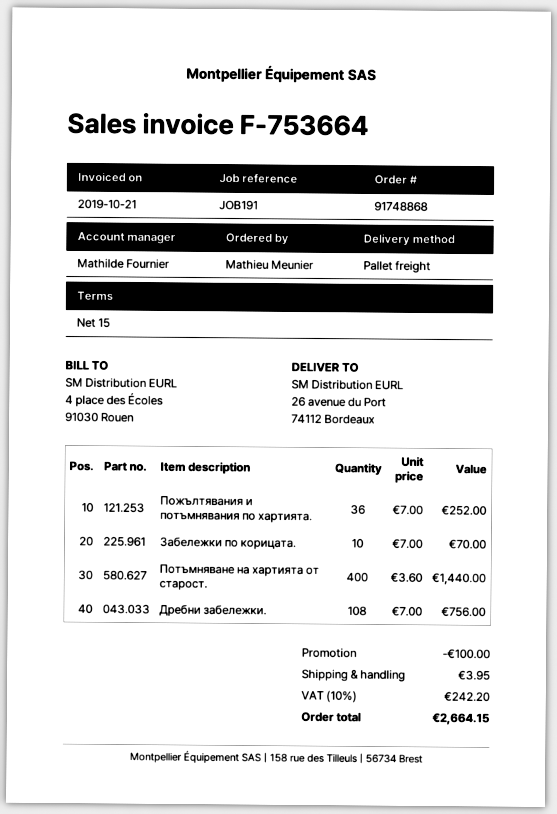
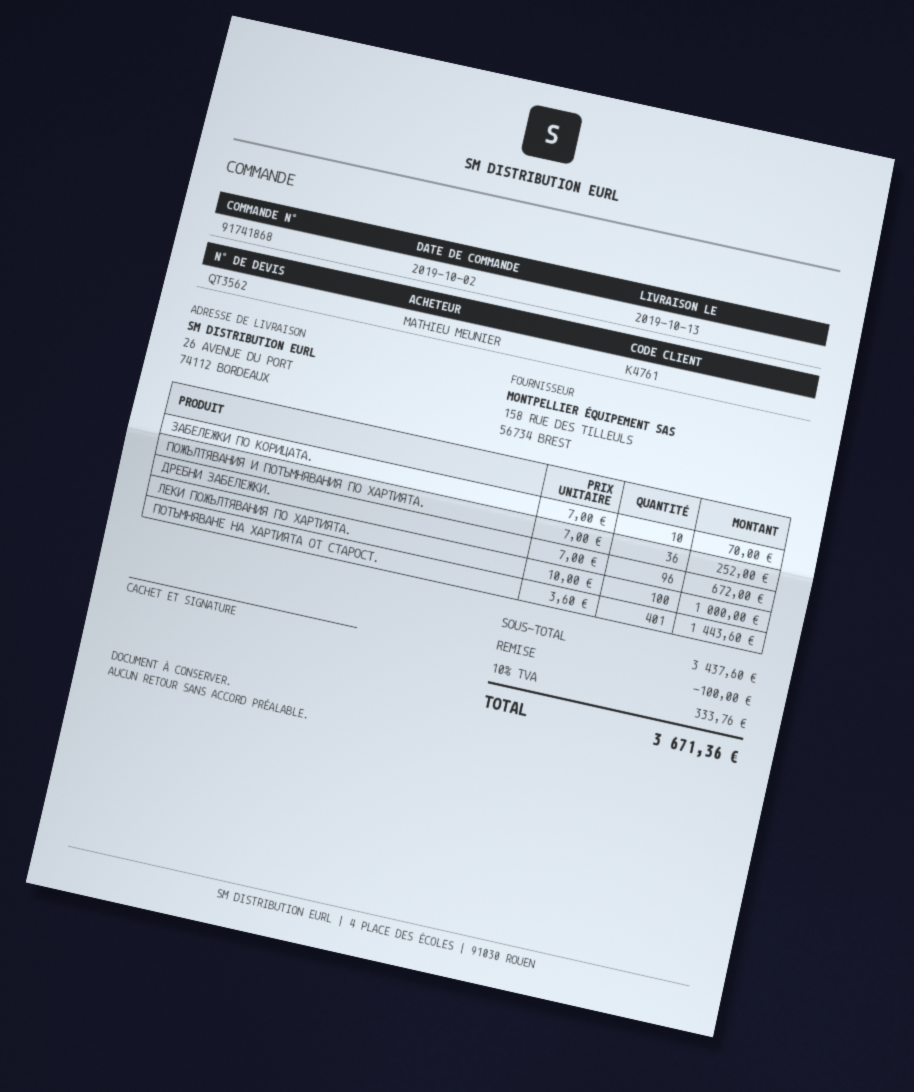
order number: 91748868 -> 91741868
Потъмняване на хартията от старост.: 400 x 3.60 = 1440.00 -> 401 x 3.60 = 1443.60
Дребни забележки.: 108 x 7.00 = 756.00 -> 96 x 7.00 = 672.00
ЛЕКИ ПОЖЪЛТЯВАНИЯ ПО ХАРТИЯТА.: none -> 100 x 10.00 = 1000.00
shipping: 3.95 -> none
tax: 10% = 242.20 -> 10% = 333.76
total: 2664.15 -> 3671.36

